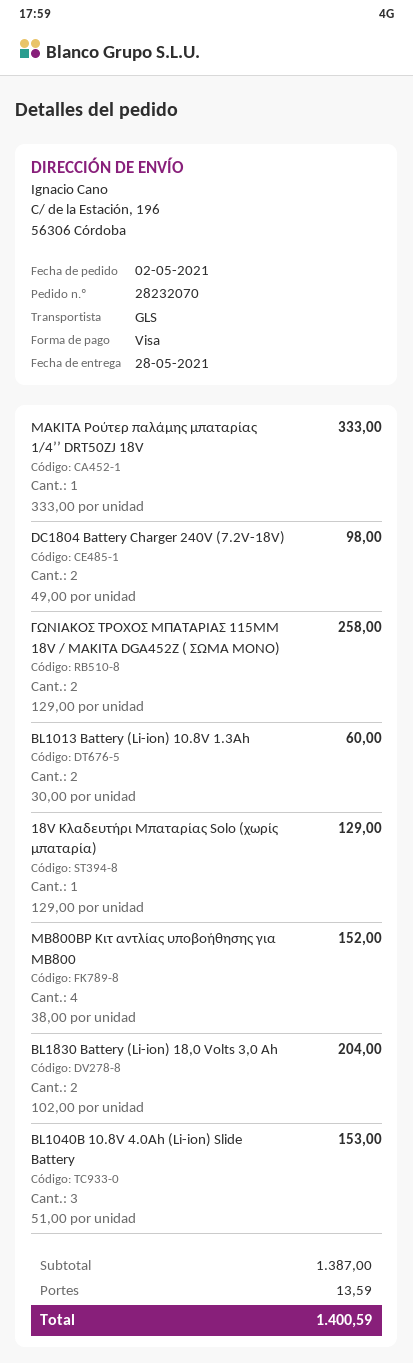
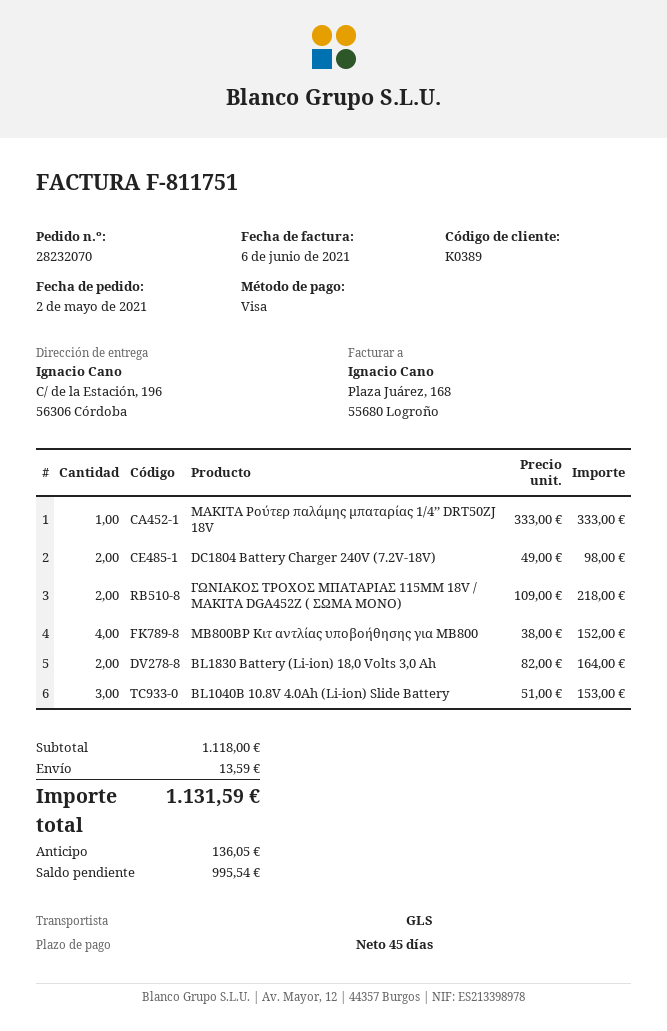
ΓΩΝΙΑΚΟΣ ΤΡΟΧΟΣ ΜΠΑΤΑΡΙΑΣ 115ΜΜ 18V / MAKITA DGA452Z ( ΣΩΜΑ ΜΟΝΟ): 2 x 129.00 = 258.00 -> 2 x 109.00 = 218.00
BL1013 Battery (Li-ion) 10.8V 1.3Ah: 2 x 30.00 = 60.00 -> none
18V Κλαδευτήρι Μπαταρίας Solo (χωρίς μπαταρία): 1 x 129.00 = 129.00 -> none
BL1830 Battery (Li-ion) 18,0 Volts 3,0 Ah: 2 x 102.00 = 204.00 -> 2 x 82.00 = 164.00
subtotal: 1387.00 -> 1118.00
total: 1400.59 -> 1131.59

